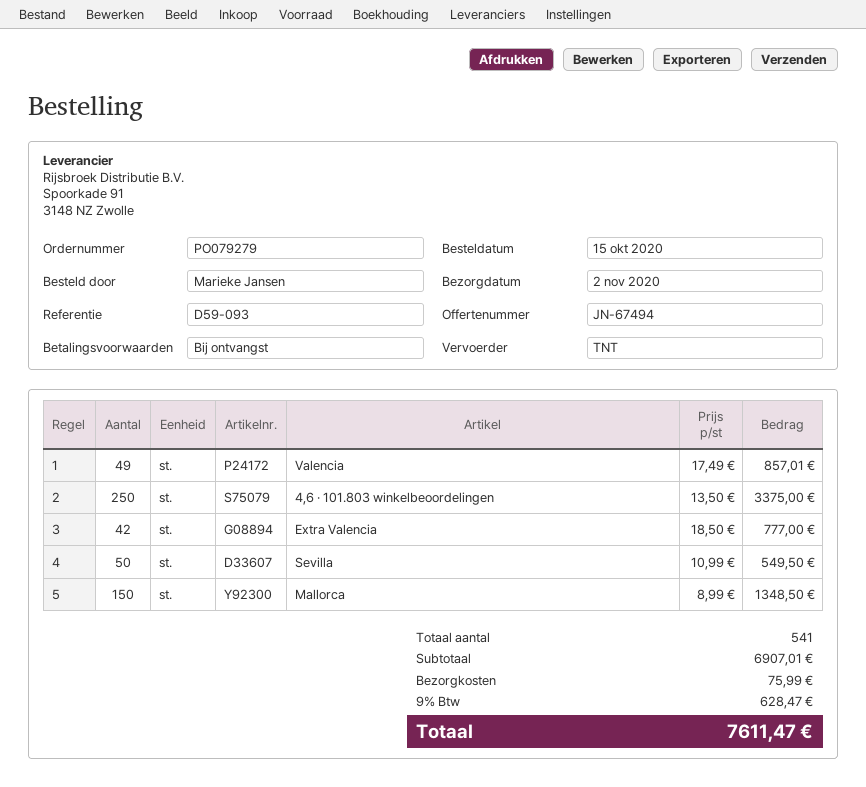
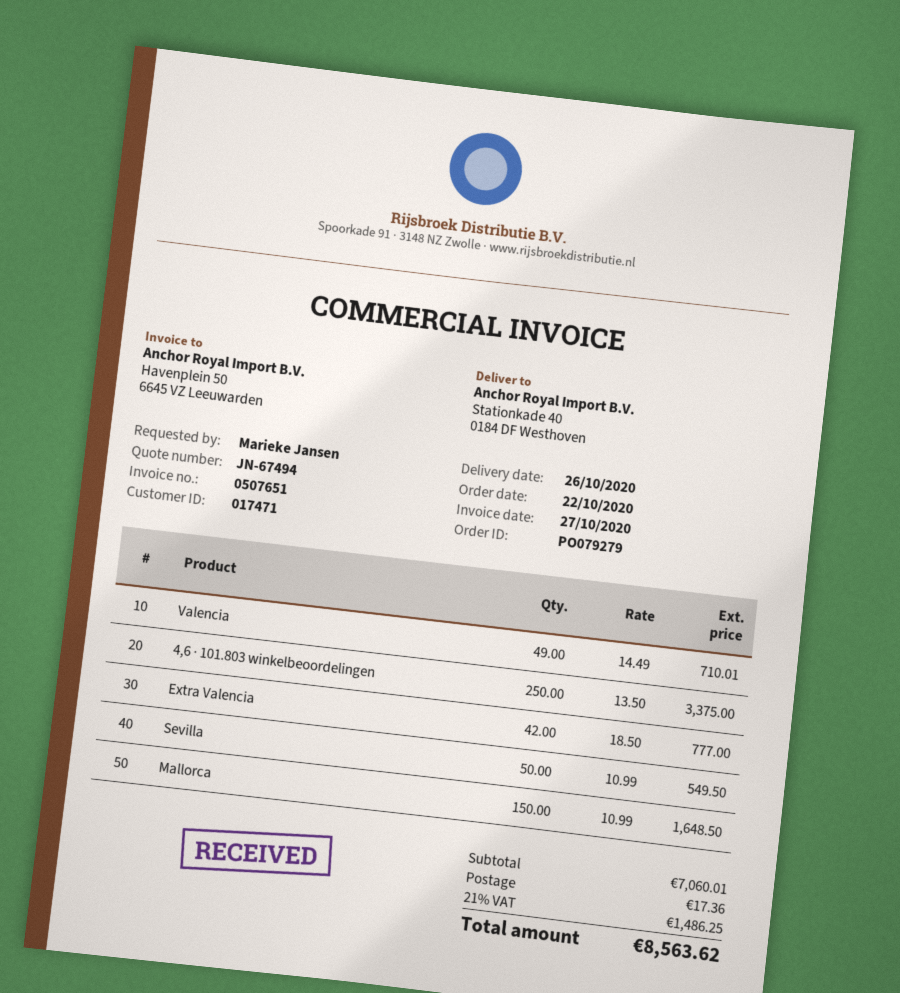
order date: 2020-10-15 -> 2020-10-22
delivery date: 2020-11-02 -> 2020-10-26
Valencia: 49 x 17.49 = 857.01 -> 49 x 14.49 = 710.01
Mallorca: 150 x 8.99 = 1348.50 -> 150 x 10.99 = 1648.50
subtotal: 6907.01 -> 7060.01
shipping: 75.99 -> 17.36
tax: 9% = 628.47 -> 21% = 1486.25
total: 7611.47 -> 8563.62

